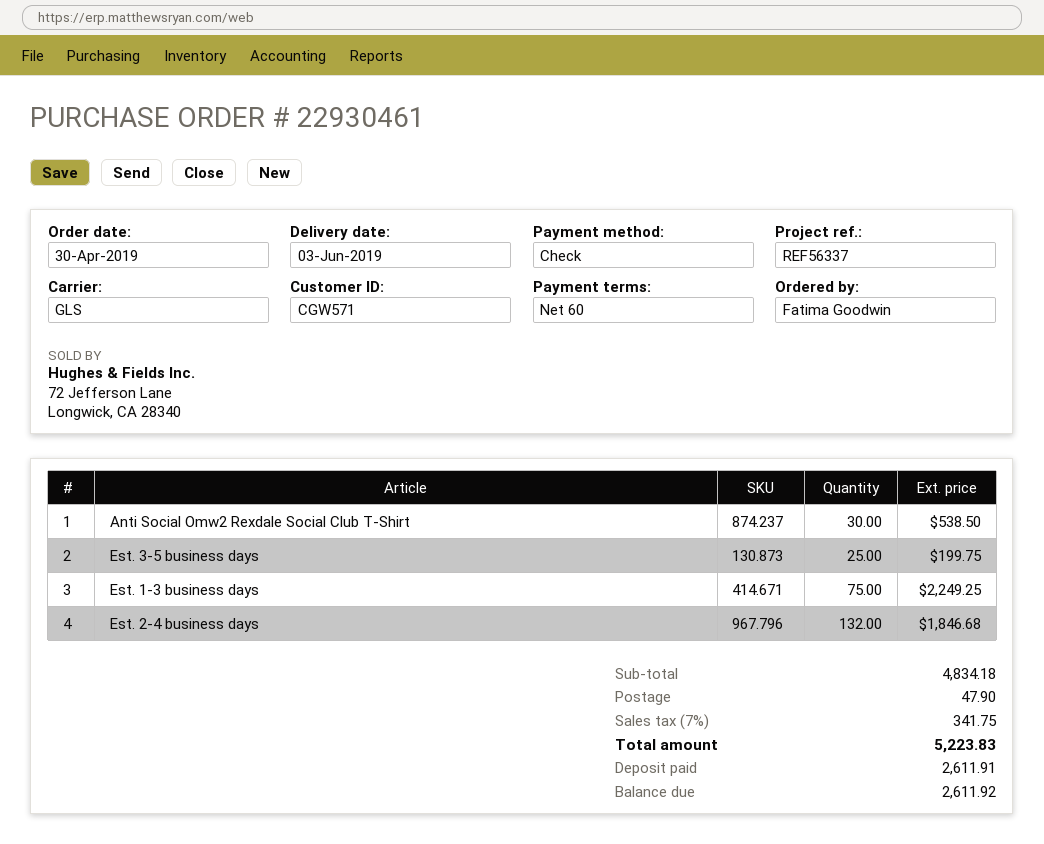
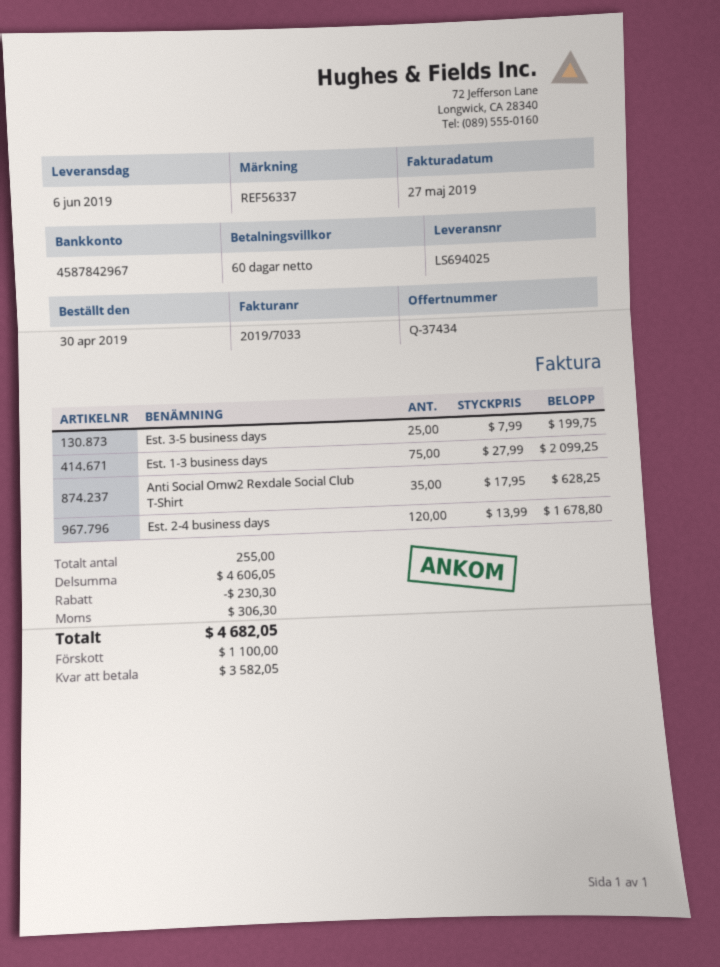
delivery date: 2019-06-03 -> 2019-06-06
Anti Social Omw2 Rexdale Social Club T-Shirt: 30 for 538.50 -> 35 for 628.25
Est. 1-3 business days: 75 for 2249.25 -> 75 for 2099.25
Est. 2-4 business days: 132 for 1846.68 -> 120 for 1678.80
subtotal: 4834.18 -> 4606.05
discount: none -> 230.30
shipping: 47.90 -> none
tax: 341.75 -> 306.30
total: 5223.83 -> 4682.05
deposit: 2611.91 -> 1100.00
balance: 2611.92 -> 3582.05

